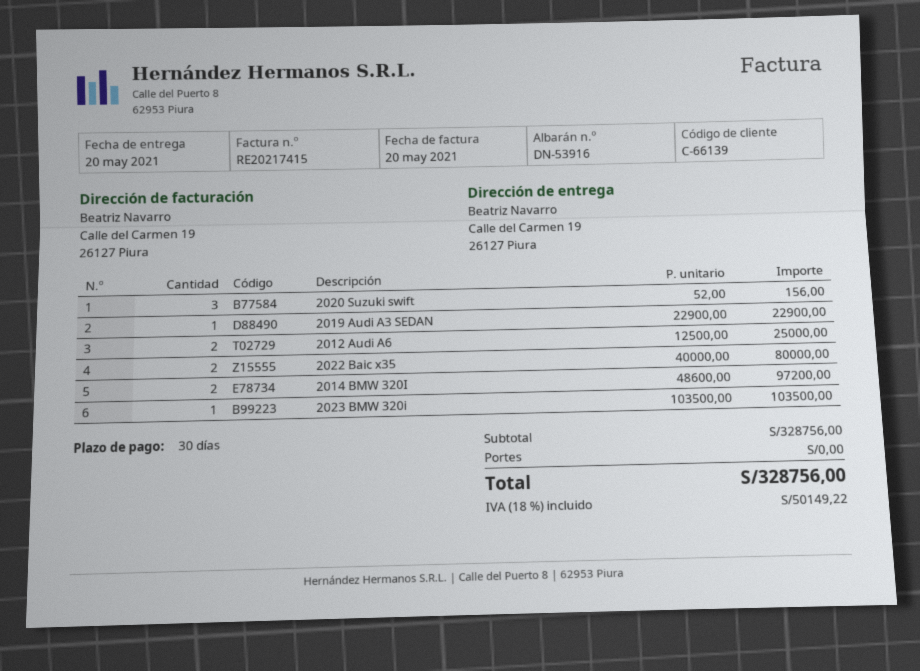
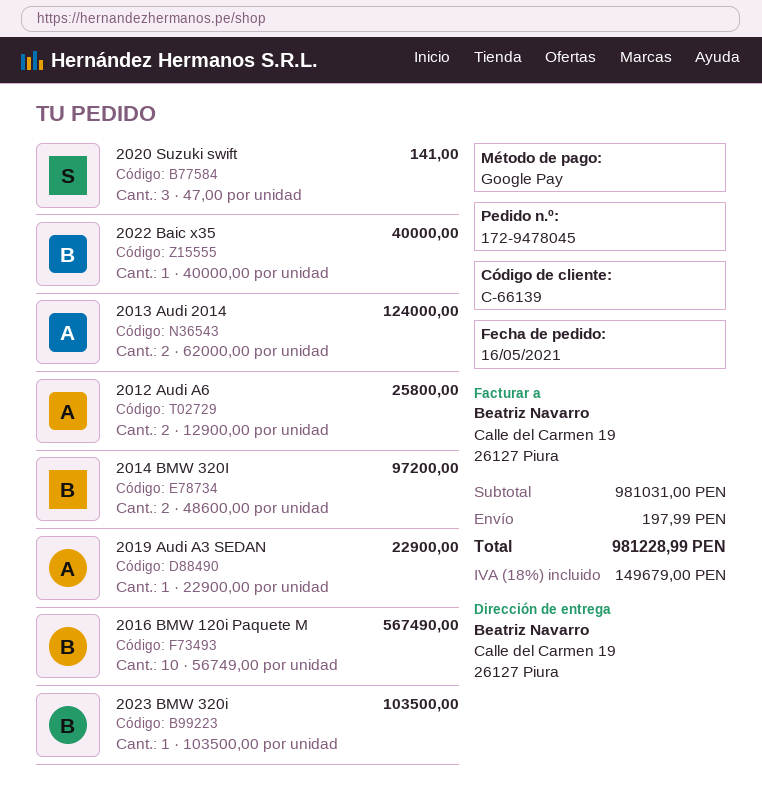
2020 Suzuki swift: 3 x 52.00 = 156.00 -> 3 x 47.00 = 141.00
2012 Audi A6: 2 x 12500.00 = 25000.00 -> 2 x 12900.00 = 25800.00
2022 Baic x35: 2 x 40000.00 = 80000.00 -> 1 x 40000.00 = 40000.00
2013 Audi 2014: none -> 2 x 62000.00 = 124000.00
2016 BMW 120i Paquete M: none -> 10 x 56749.00 = 567490.00
subtotal: 328756.00 -> 981031.00
shipping: 0.00 -> 197.99
tax: 18% = 50149.22 -> 18% = 149679.00
total: 328756.00 -> 981228.99

